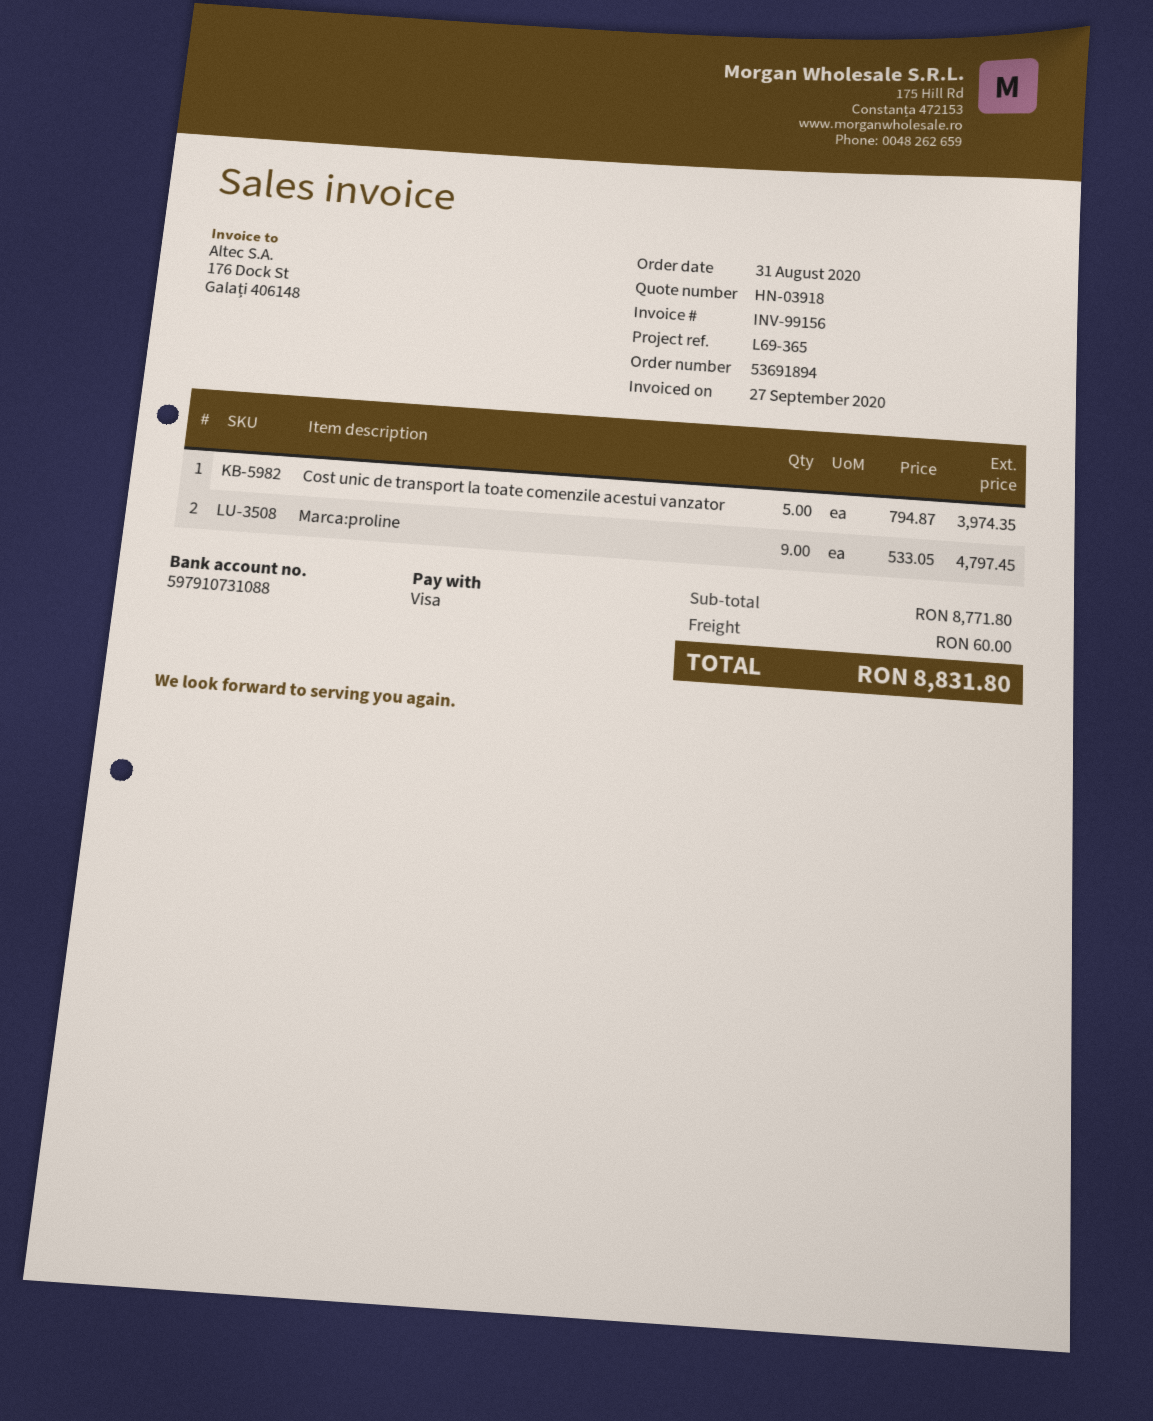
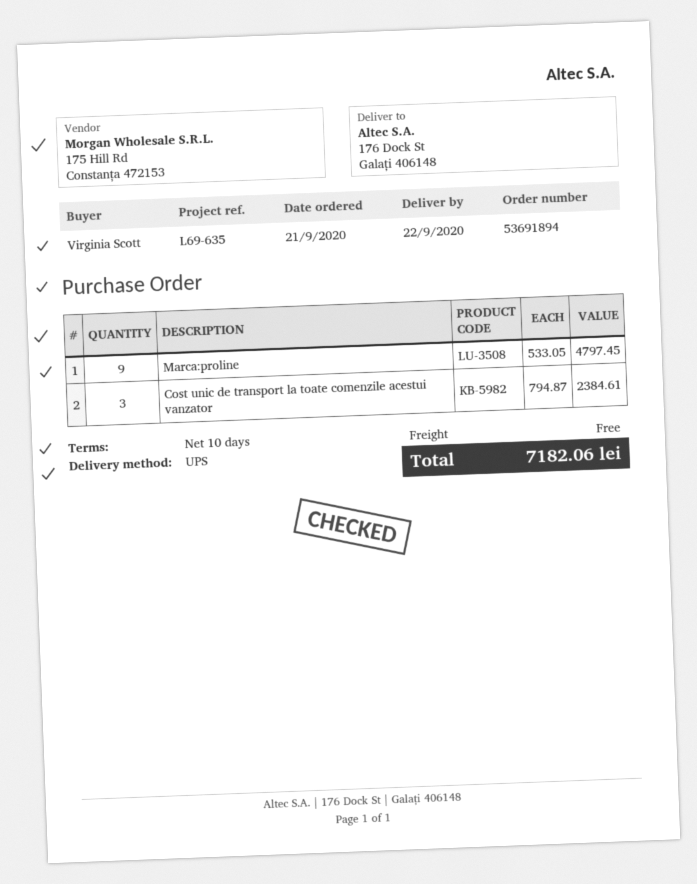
order date: 2020-08-31 -> 2020-09-21
reference: L69-365 -> L69-635
Cost unic de transport la toate comenzile acestui vanzator: 5 x 794.87 = 3974.35 -> 3 x 794.87 = 2384.61
shipping: 60.00 -> 0.00
total: 8831.80 -> 7182.06

